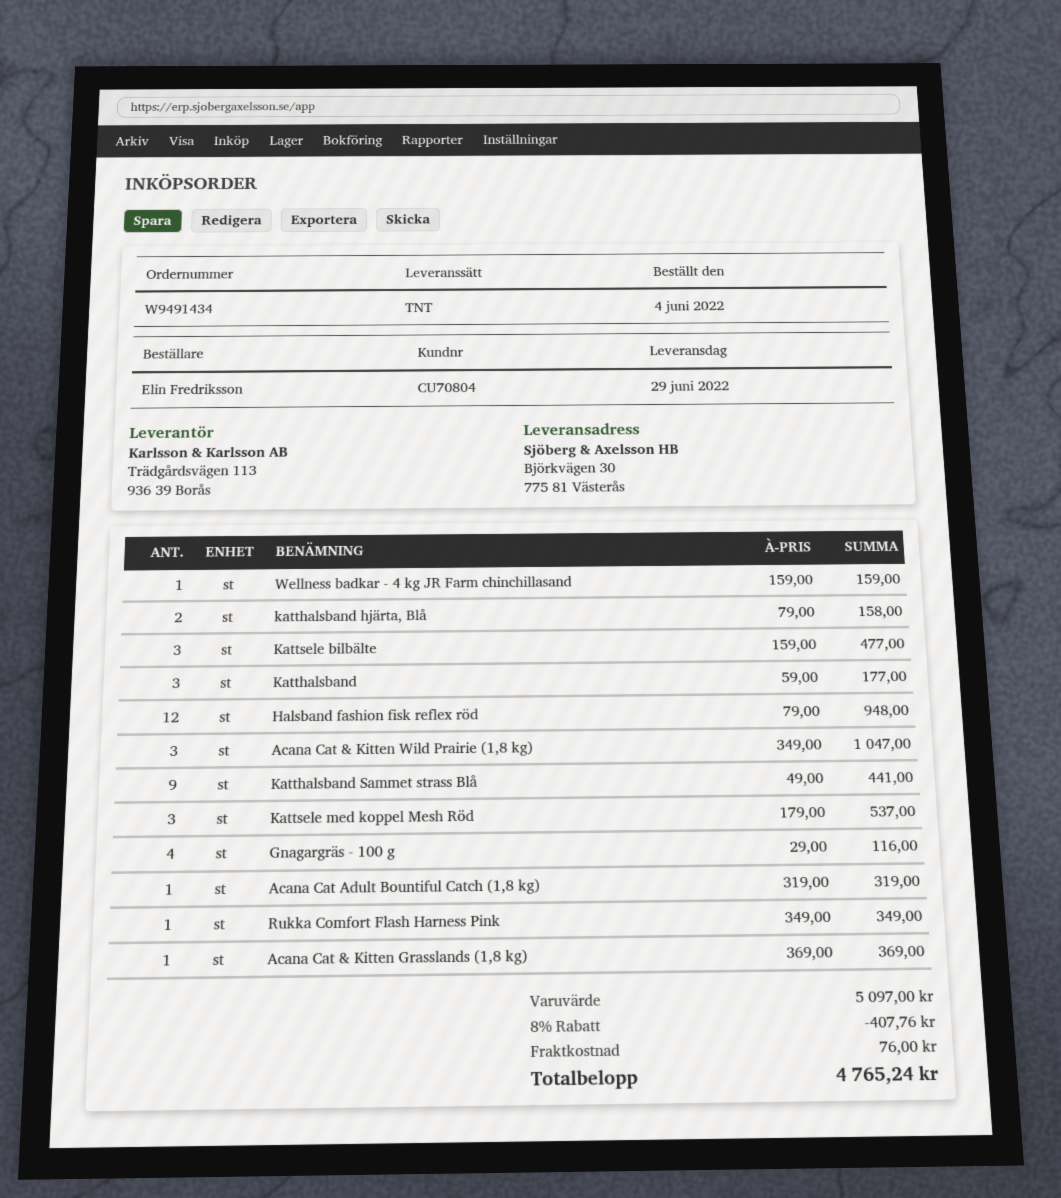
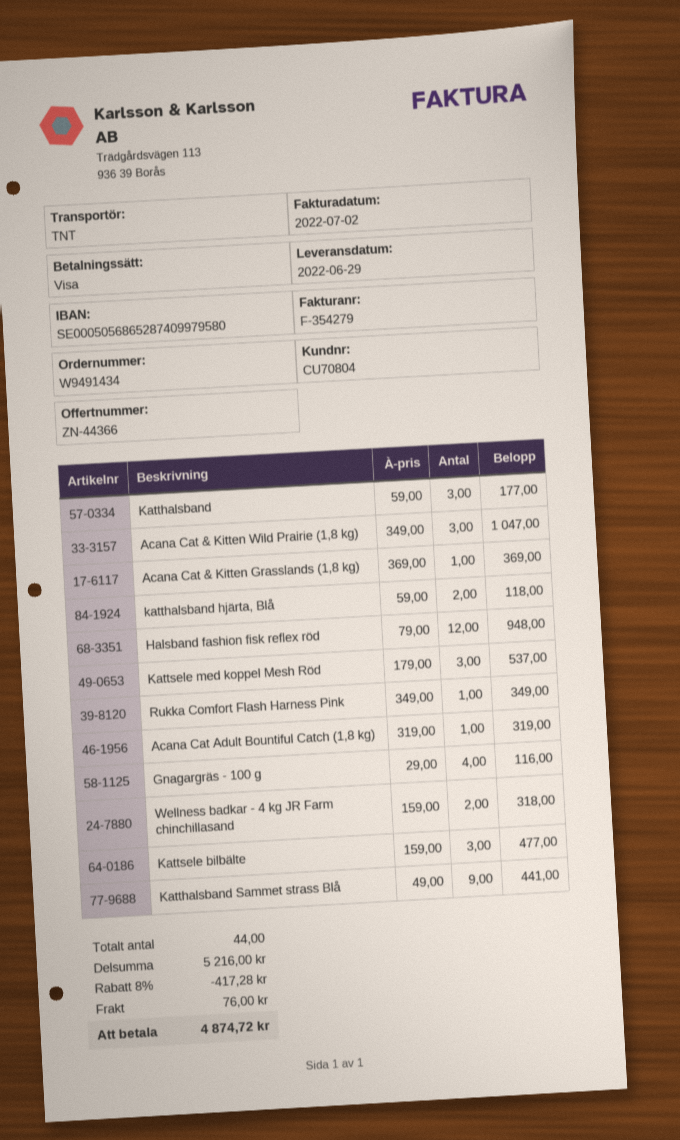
Wellness badkar - 4 kg JR Farm chinchillasand: 1 x 159.00 = 159.00 -> 2 x 159.00 = 318.00
katthalsband hjärta, Blå: 2 x 79.00 = 158.00 -> 2 x 59.00 = 118.00
subtotal: 5097.00 -> 5216.00
discount: 8% = 407.76 -> 8% = 417.28
total: 4765.24 -> 4874.72

